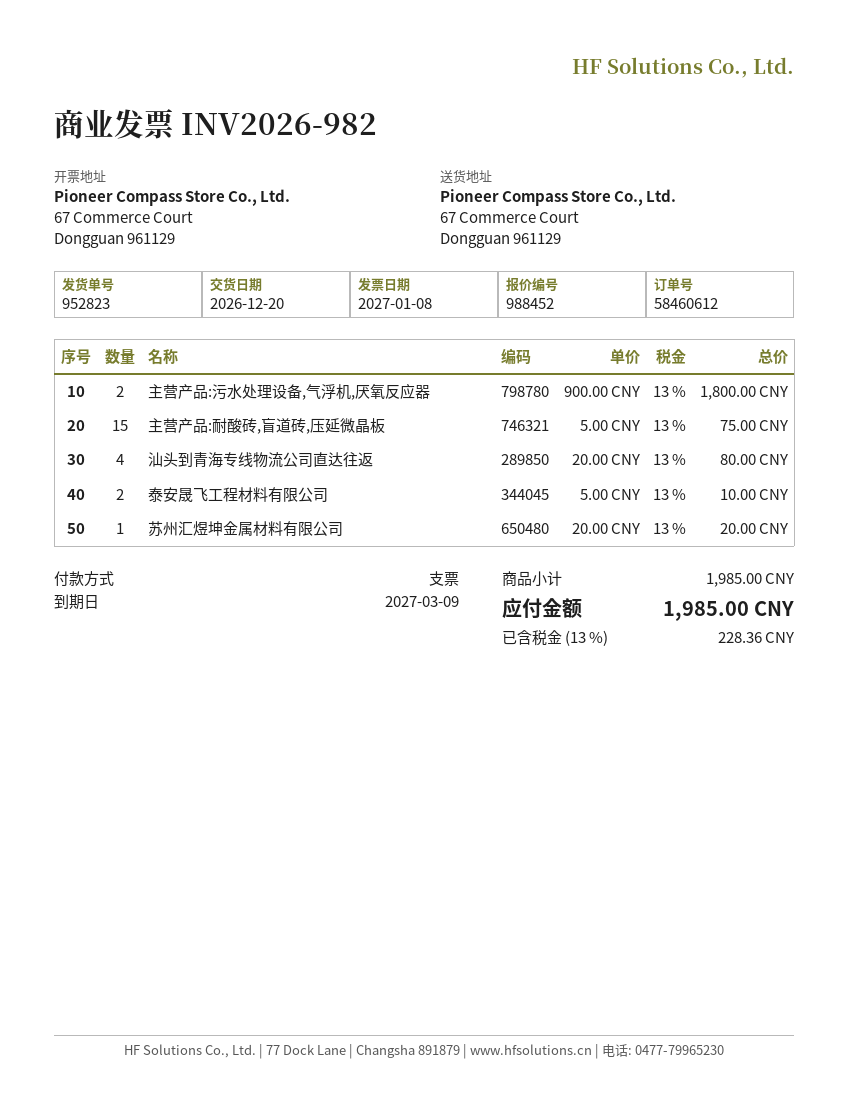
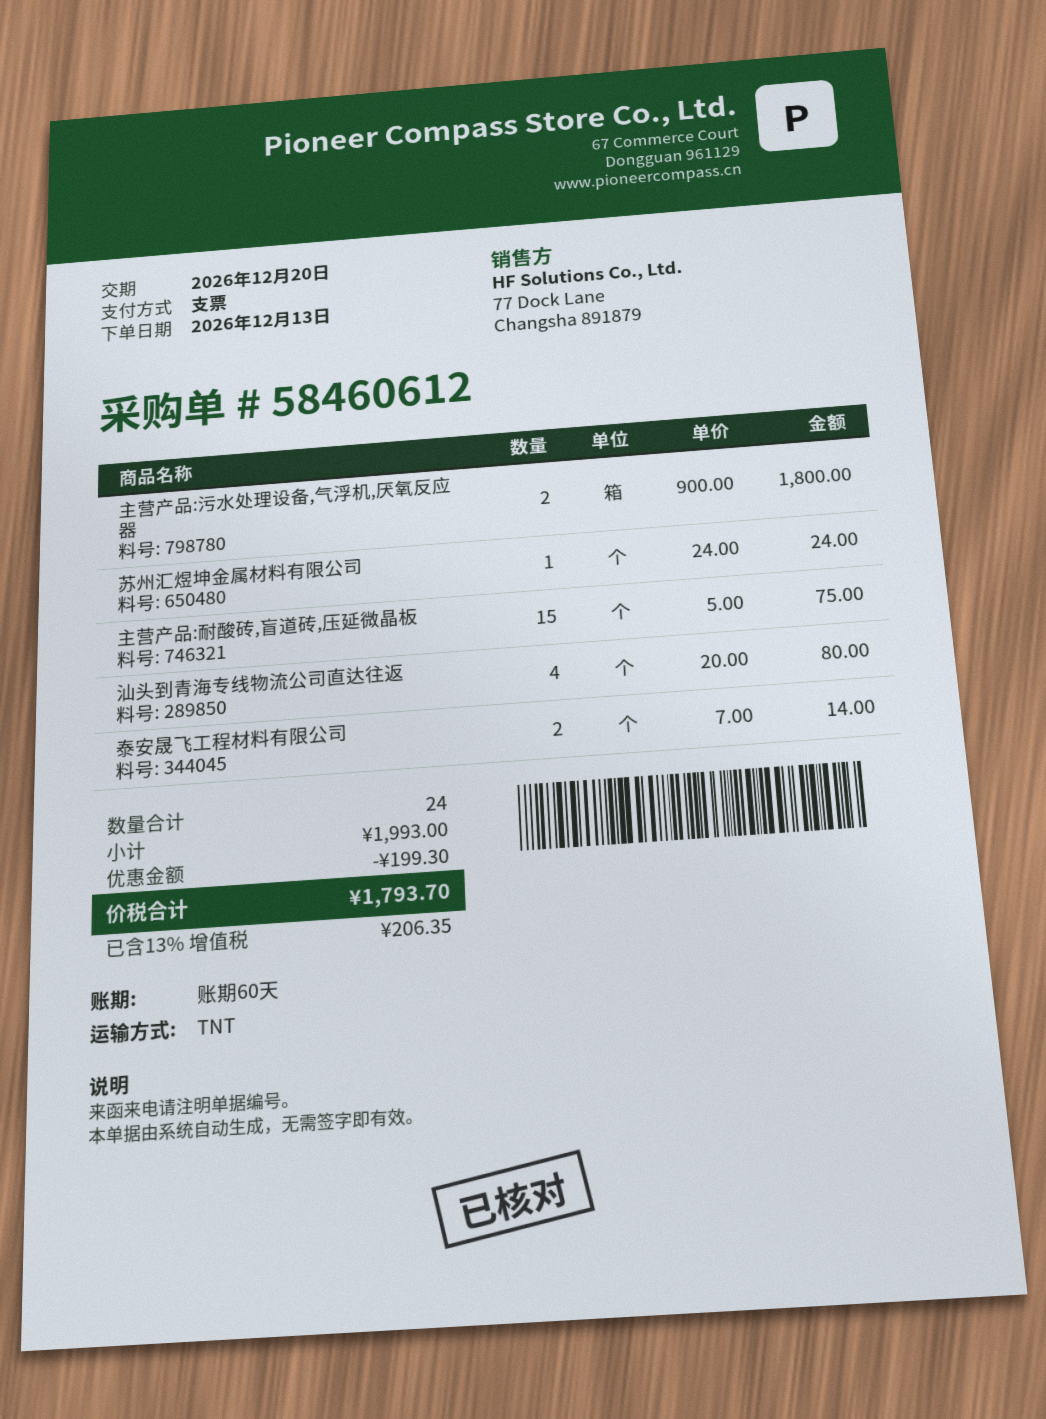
泰安晟飞工程材料有限公司: 2 x 5.00 = 10.00 -> 2 x 7.00 = 14.00
苏州汇煜坤金属材料有限公司: 1 x 20.00 = 20.00 -> 1 x 24.00 = 24.00
subtotal: 1985.00 -> 1993.00
discount: none -> 199.30
tax: 13% = 228.36 -> 13% = 206.35
total: 1985.00 -> 1793.70

